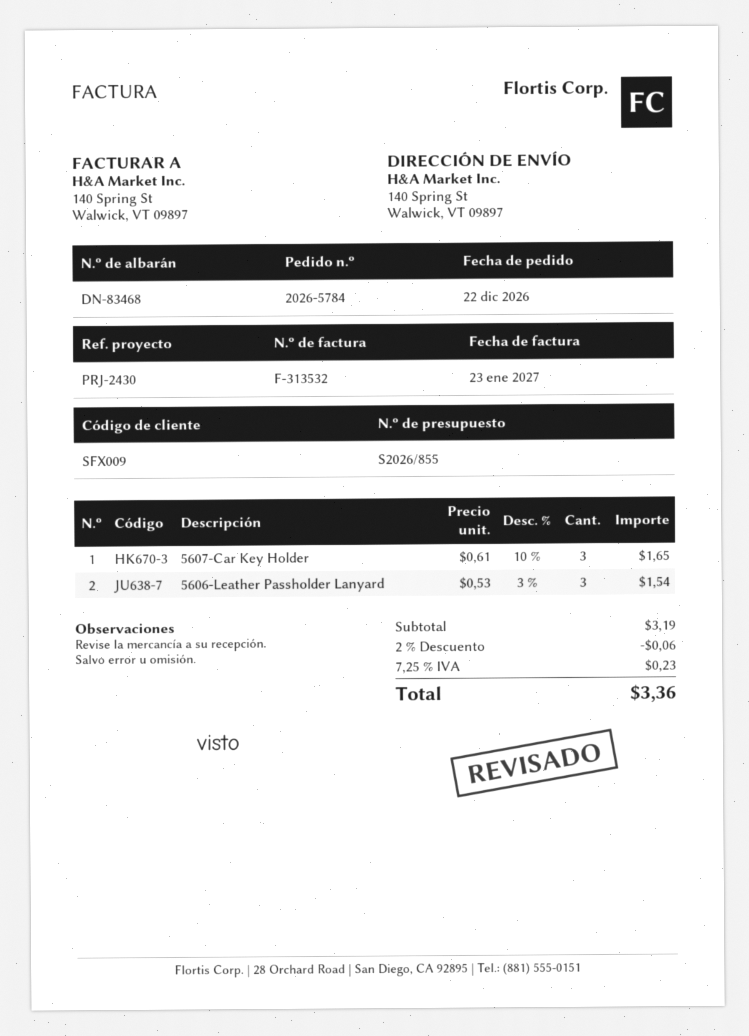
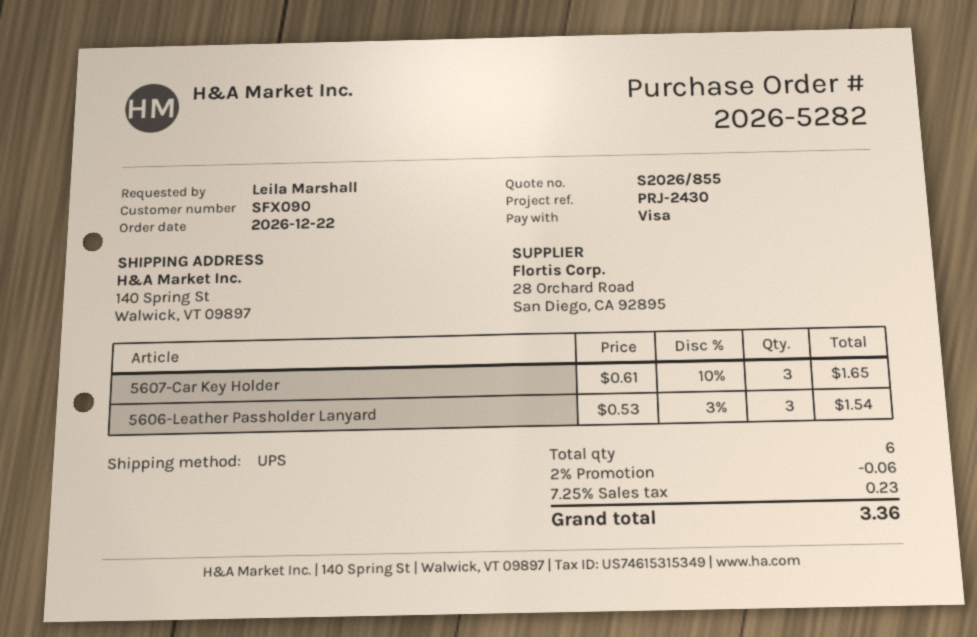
order number: 2026-5784 -> 2026-5282
customer number: SFX009 -> SFX090

